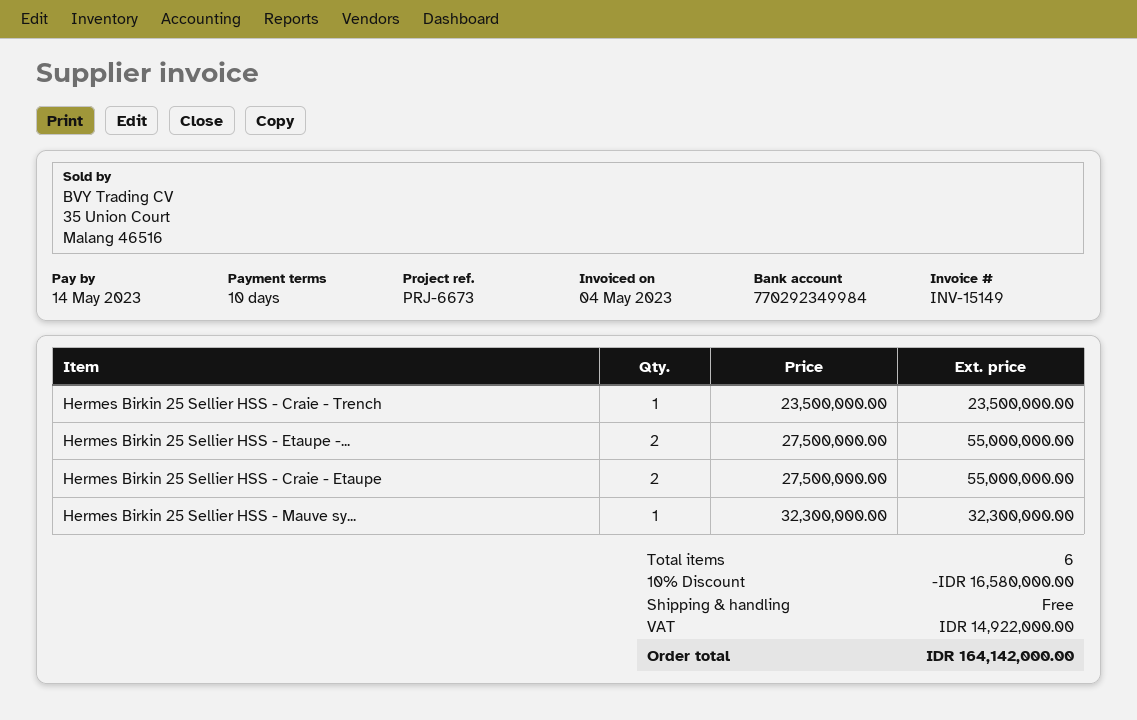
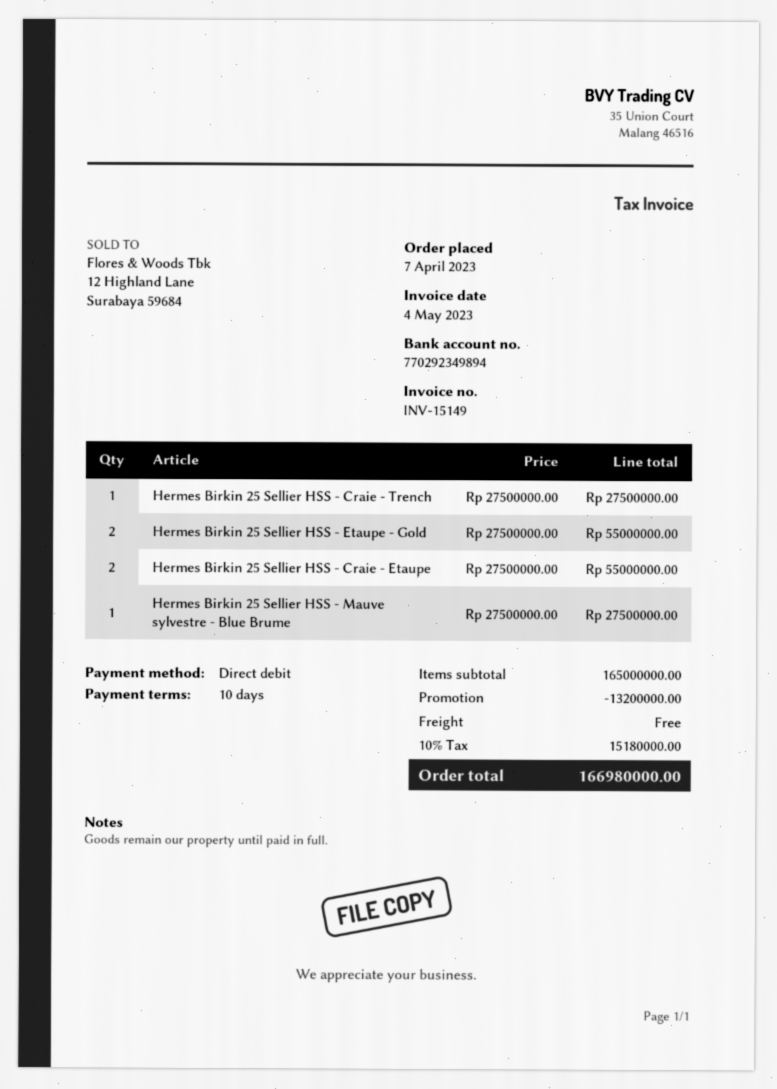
bank account: 770292349984 -> 770292349894
Hermes Birkin 25 Sellier HSS - Craie - Trench: 1 x 23500000.00 = 23500000.00 -> 1 x 27500000.00 = 27500000.00
Hermes Birkin 25 Sellier HSS - Mauve sy...: 1 x 32300000.00 = 32300000.00 -> 1 x 27500000.00 = 27500000.00
discount: 16580000.00 -> 13200000.00
tax: 14922000.00 -> 15180000.00
total: 164142000.00 -> 166980000.00

